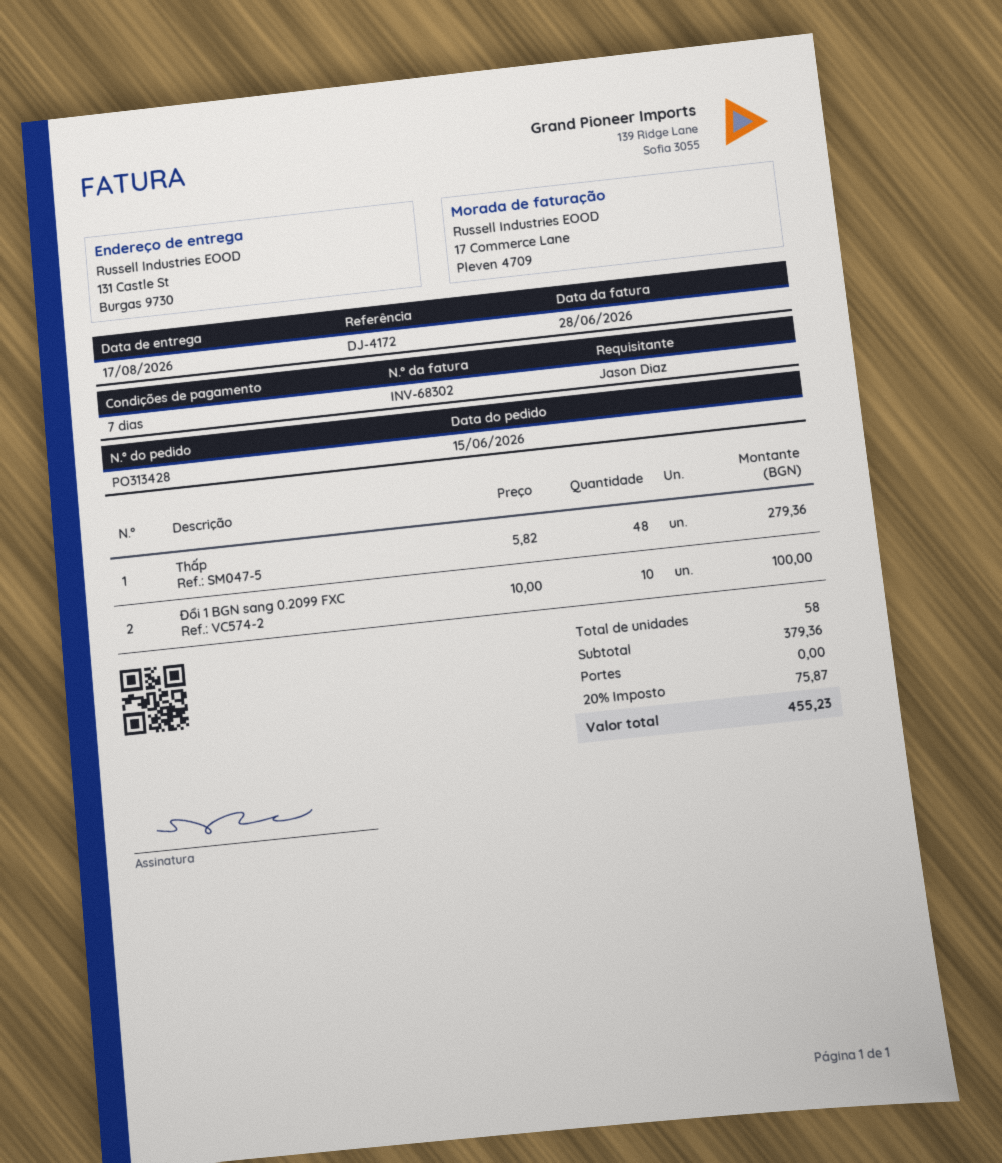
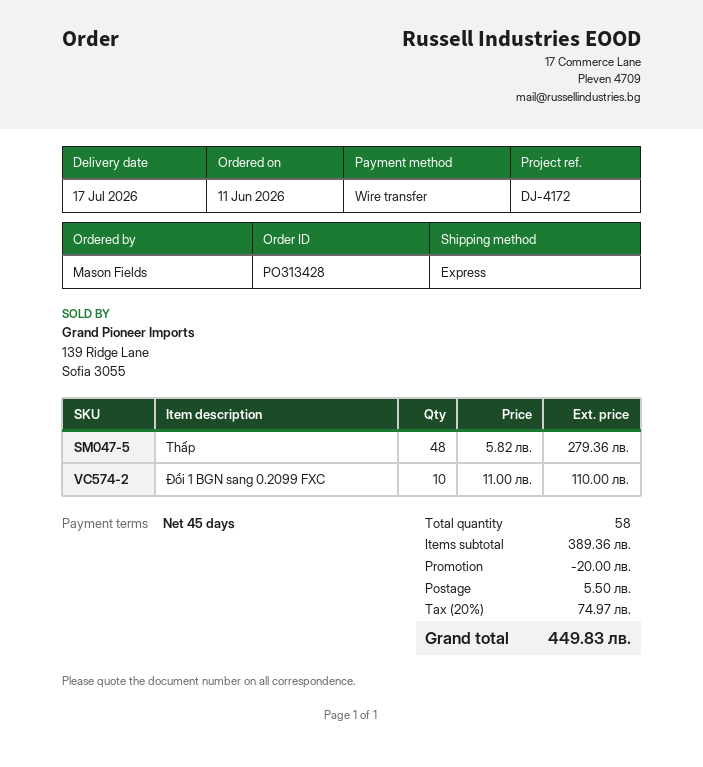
order date: 2026-06-15 -> 2026-06-11
delivery date: 2026-08-17 -> 2026-07-17
payment terms: 7 days -> 45 days
ordered by: Jason Diaz -> Mason Fields
Đổi 1 BGN sang 0.2099 FXC: 10 x 10.00 = 100.00 -> 10 x 11.00 = 110.00
subtotal: 379.36 -> 389.36
discount: none -> 20.00
shipping: 0.00 -> 5.50
tax: 20% = 75.87 -> 20% = 74.97
total: 455.23 -> 449.83

